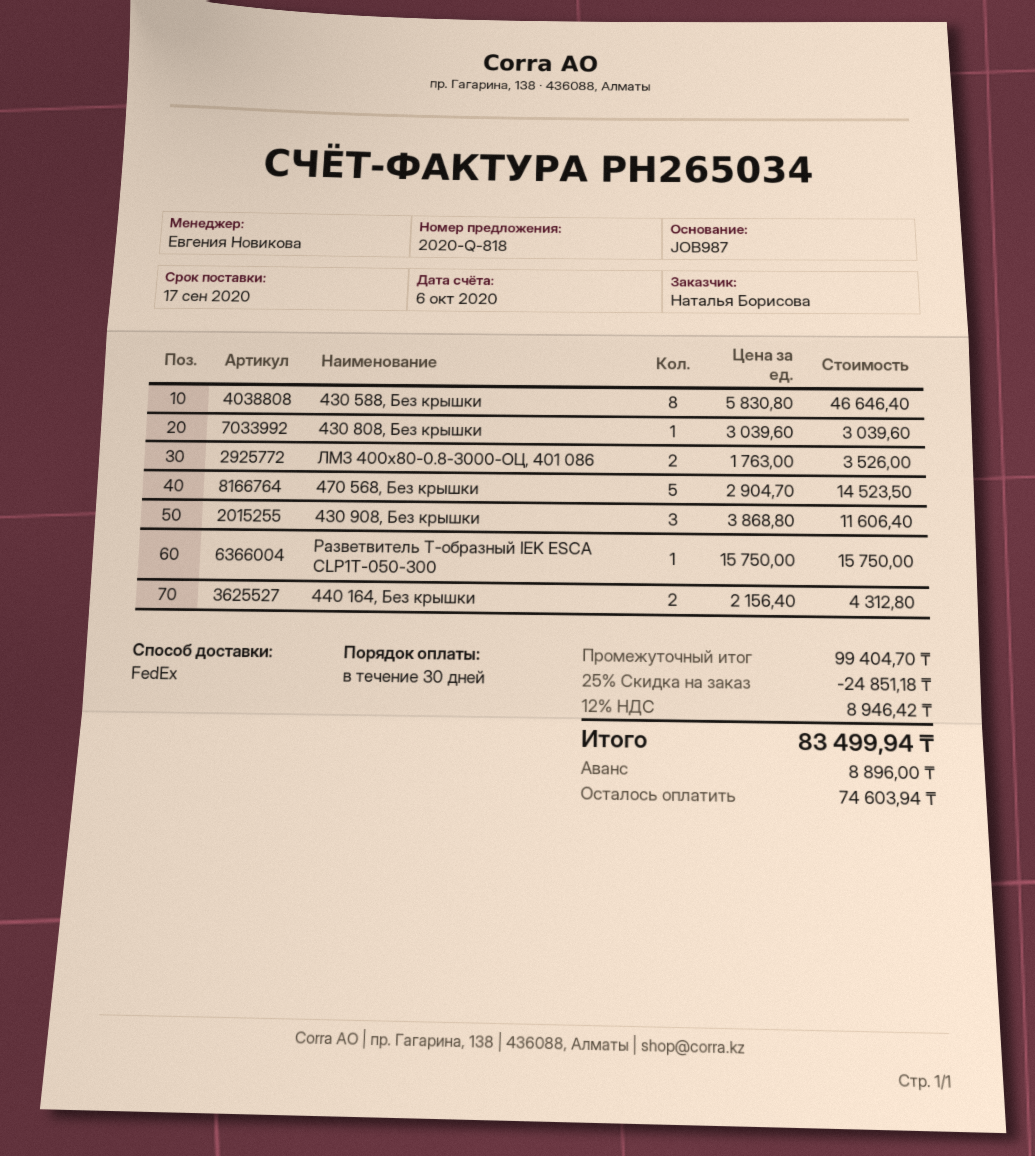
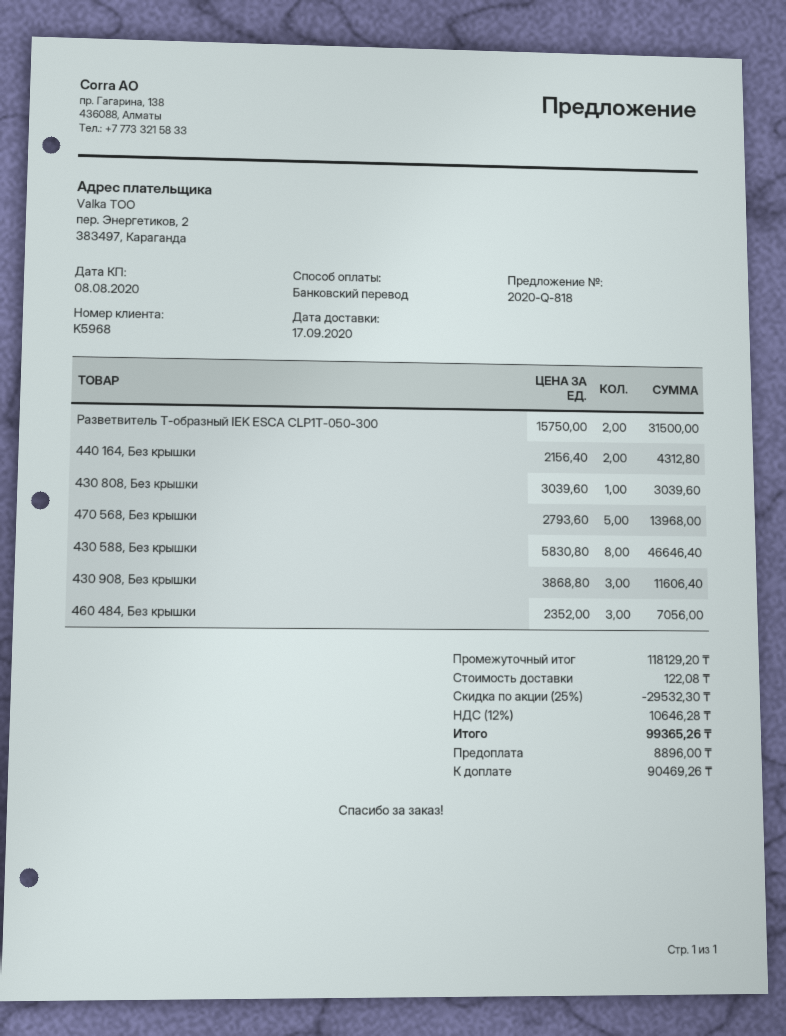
ЛМЗ 400x80-0.8-3000-ОЦ, 401 086: 2 x 1763.00 = 3526.00 -> none
470 568, Без крышки: 5 x 2904.70 = 14523.50 -> 5 x 2793.60 = 13968.00
Разветвитель Т-образный IEK ESCA CLP1T-050-300: 1 x 15750.00 = 15750.00 -> 2 x 15750.00 = 31500.00
460 484, Без крышки: none -> 3 x 2352.00 = 7056.00
subtotal: 99404.70 -> 118129.20
discount: 25% = 24851.18 -> 25% = 29532.30
shipping: none -> 122.08
tax: 12% = 8946.42 -> 12% = 10646.28
total: 83499.94 -> 99365.26
balance: 74603.94 -> 90469.26

